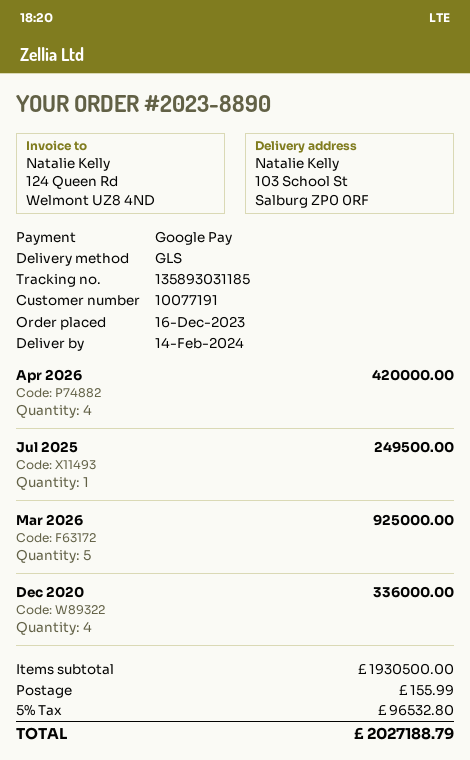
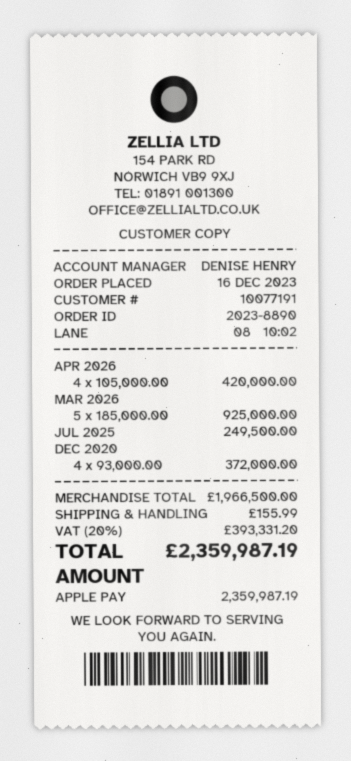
payment method: Google Pay -> Apple Pay
Dec 2020: 4 for 336000.00 -> 4 for 372000.00
subtotal: 1930500.00 -> 1966500.00
tax: 5% = 96532.80 -> 20% = 393331.20
total: 2027188.79 -> 2359987.19

